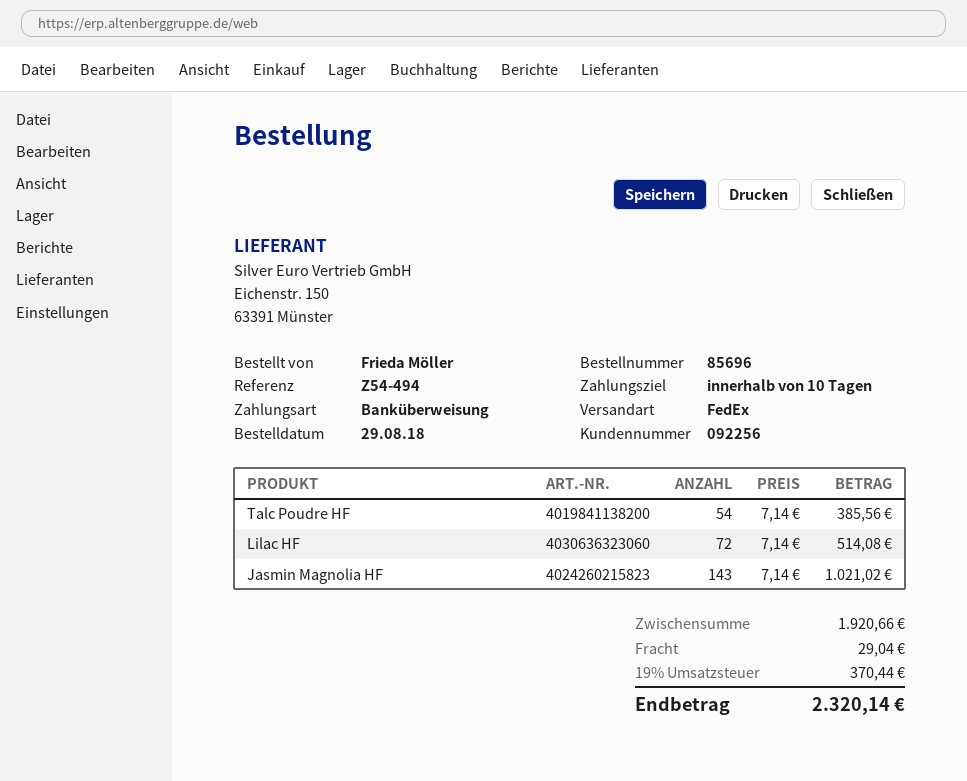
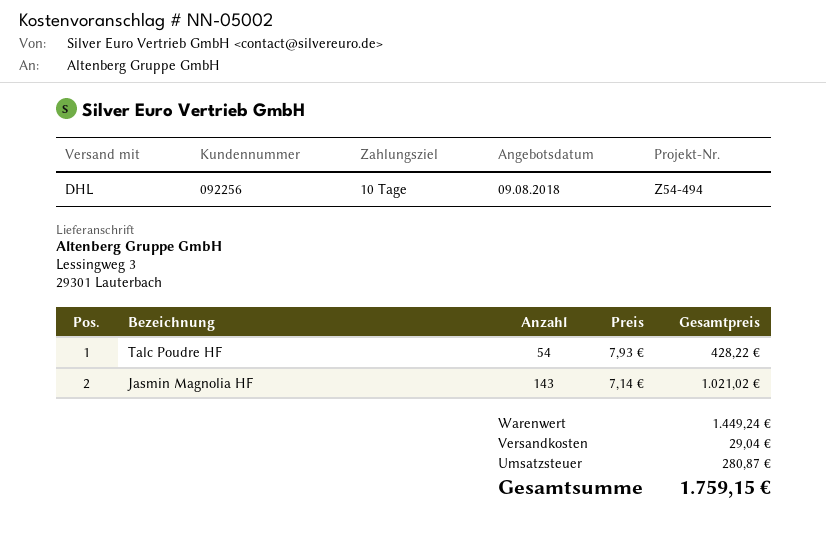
shipping method: FedEx -> DHL
Talc Poudre HF: 54 x 7.14 = 385.56 -> 54 x 7.93 = 428.22
Lilac HF: 72 x 7.14 = 514.08 -> none
subtotal: 1920.66 -> 1449.24
tax: 370.44 -> 280.87
total: 2320.14 -> 1759.15

